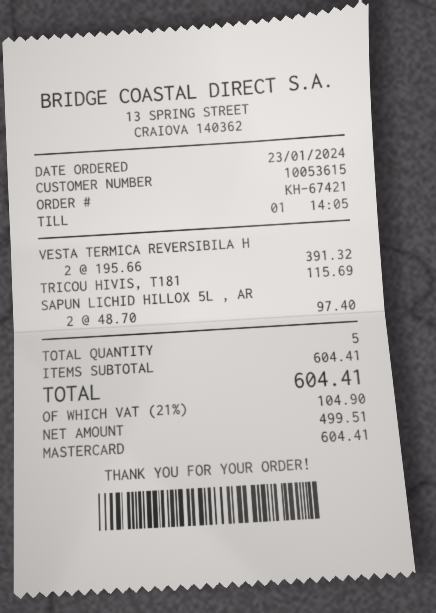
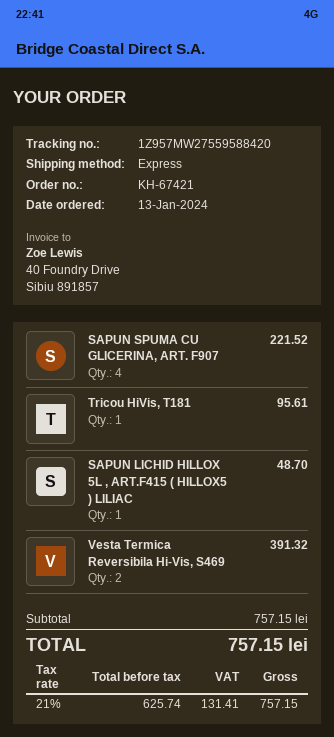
order date: 2024-01-23 -> 2024-01-13
TRICOU HIVIS, T181: 1 for 115.69 -> 1 for 95.61
SAPUN LICHID HILLOX 5L , AR: 2 for 97.40 -> 1 for 48.70
SAPUN SPUMA CU GLICERINA, ART. F907: none -> 4 for 221.52
subtotal: 604.41 -> 757.15
net: 499.51 -> 625.74
tax: 21% = 104.90 -> 21% = 131.41
total: 604.41 -> 757.15

